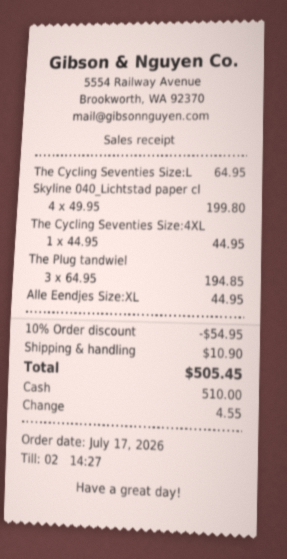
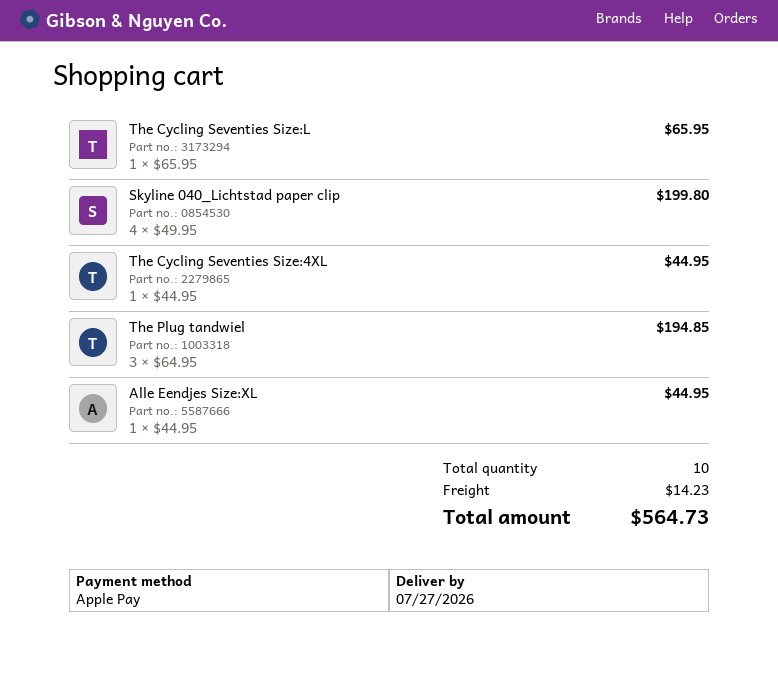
payment method: cash -> Apple Pay
The Cycling Seventies Size:L: 1 x 64.95 = 64.95 -> 1 x 65.95 = 65.95
discount: 10% = 54.95 -> none
shipping: 10.90 -> 14.23
total: 505.45 -> 564.73

